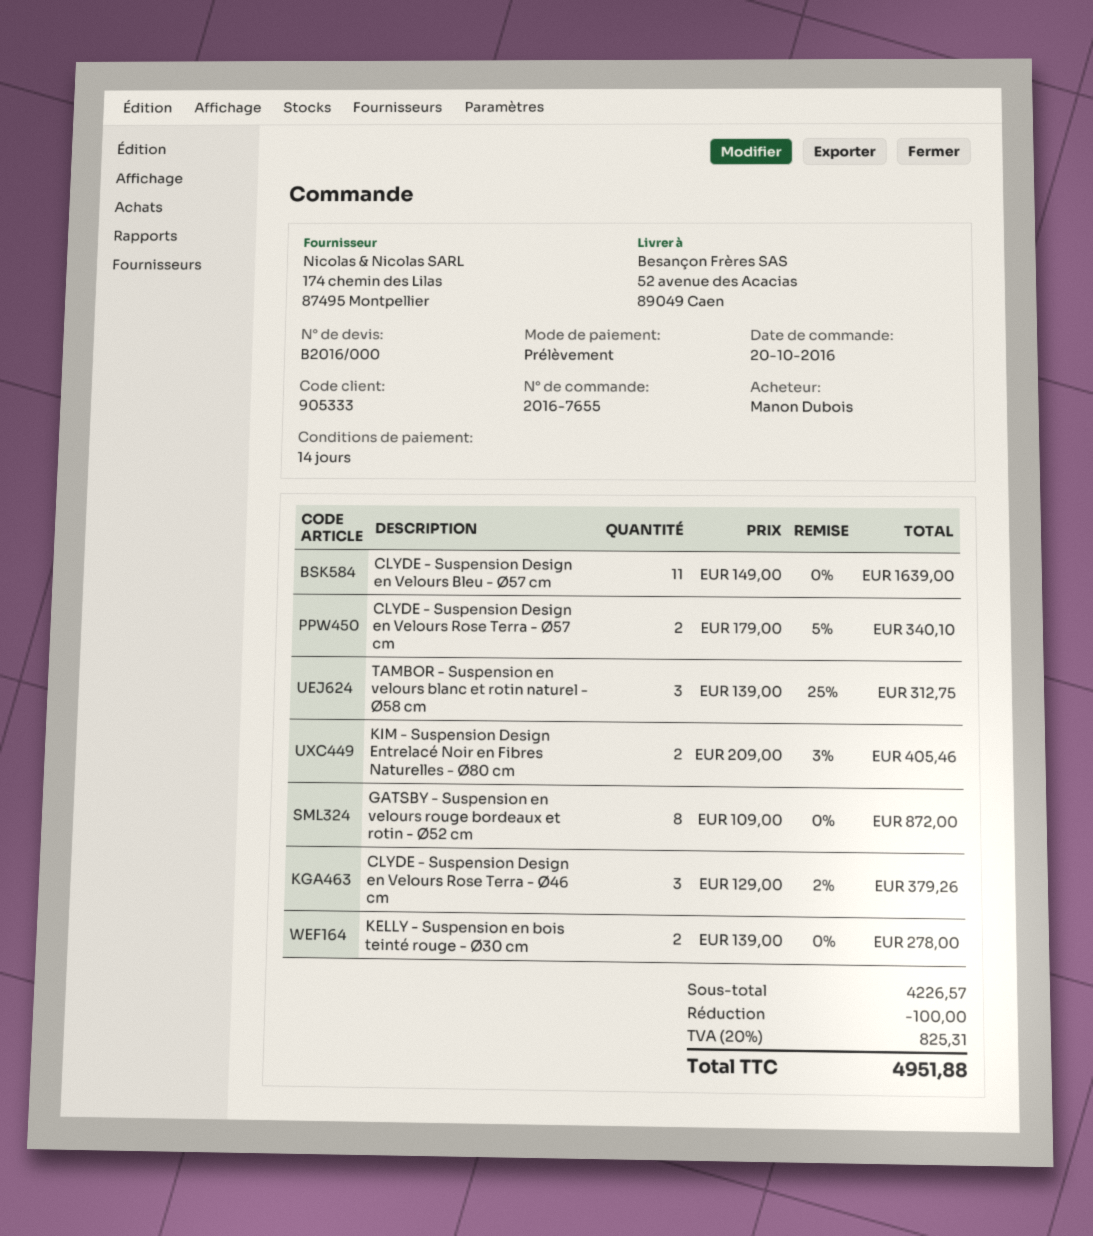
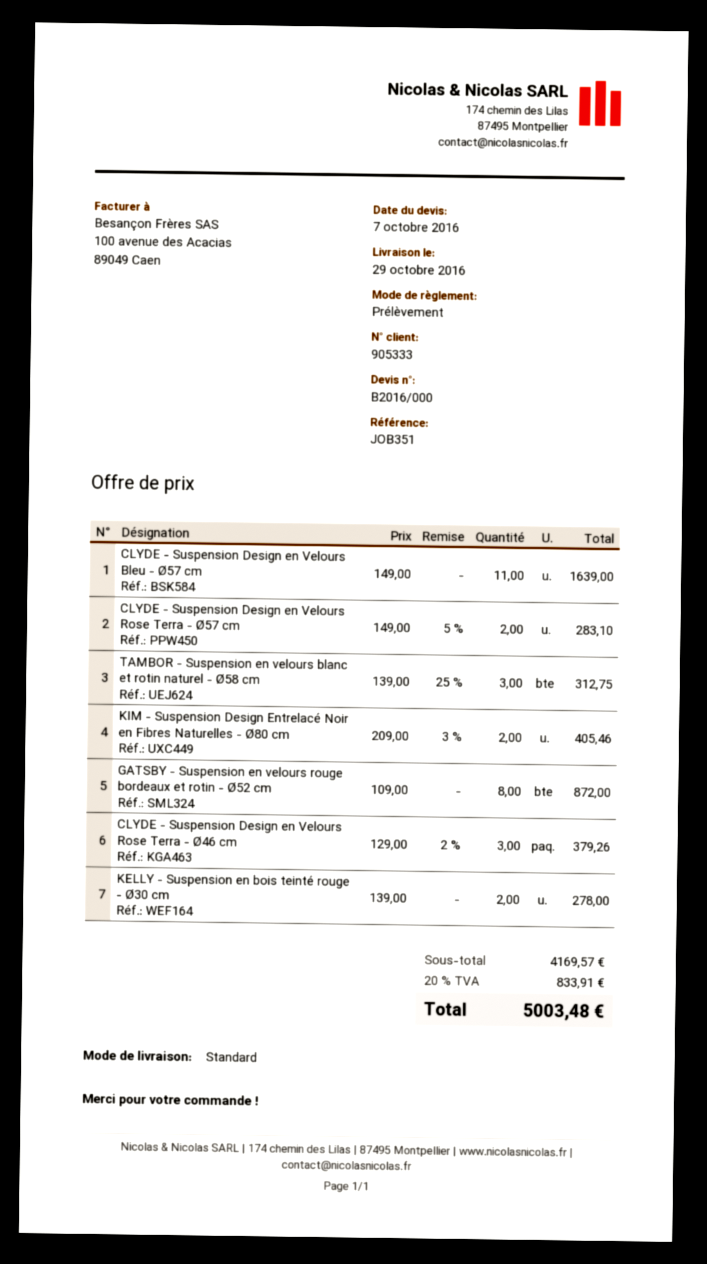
CLYDE - Suspension Design en Velours Rose Terra - Ø57 cm: 2 x 179.00 - 5% = 340.10 -> 2 x 149.00 - 5% = 283.10
subtotal: 4226.57 -> 4169.57
discount: 100.00 -> none
tax: 20% = 825.31 -> 20% = 833.91
total: 4951.88 -> 5003.48

